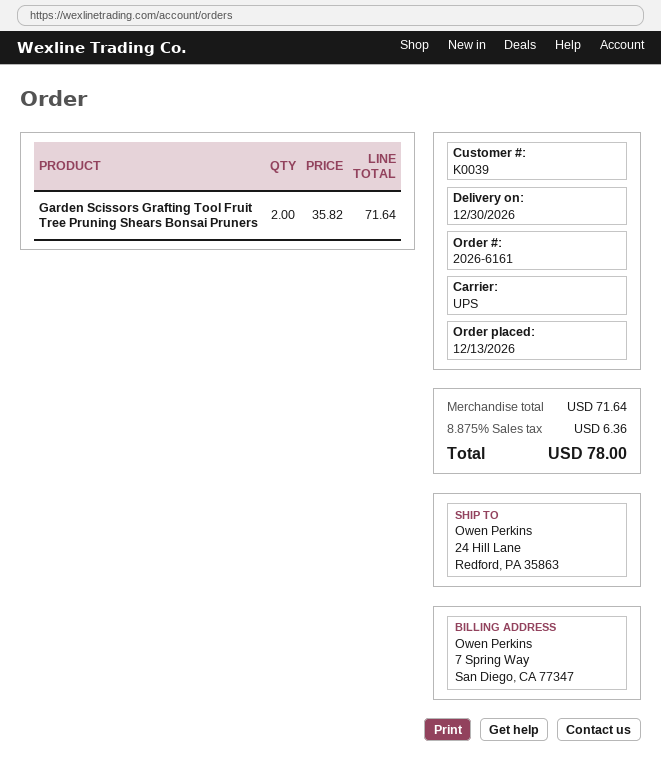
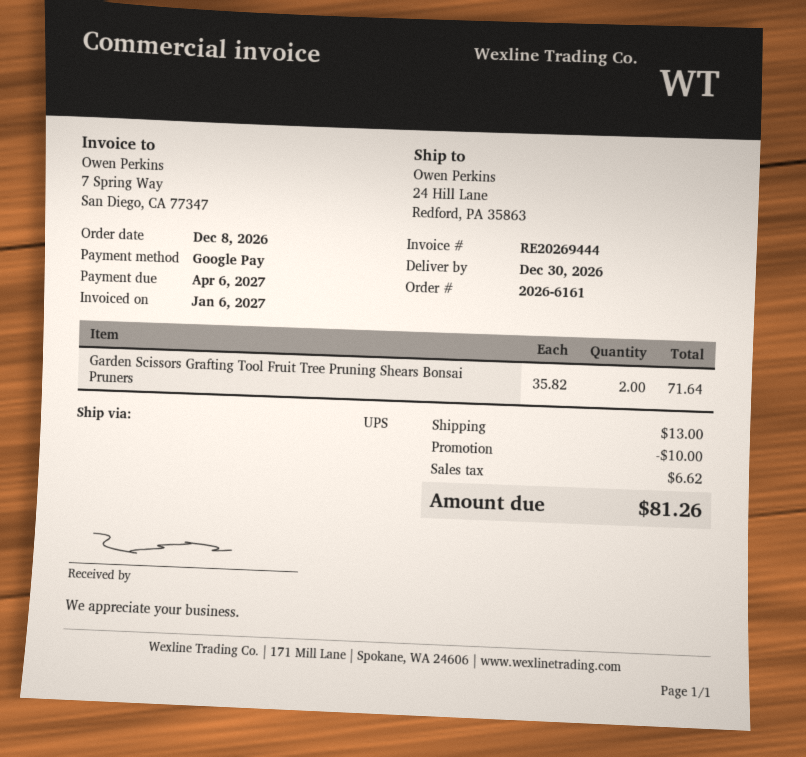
order date: 2026-12-13 -> 2026-12-08
discount: none -> 10.00
shipping: none -> 13.00
tax: 6.36 -> 6.62
total: 78.00 -> 81.26

